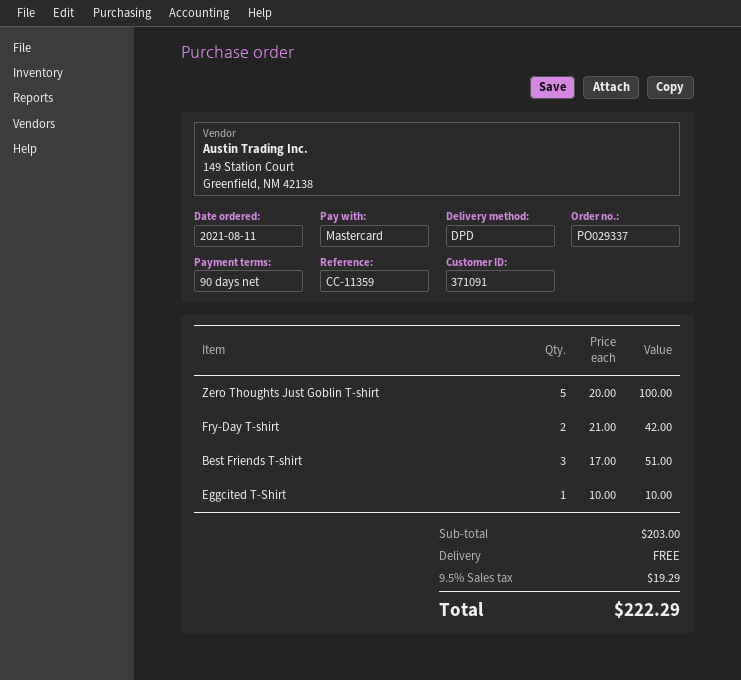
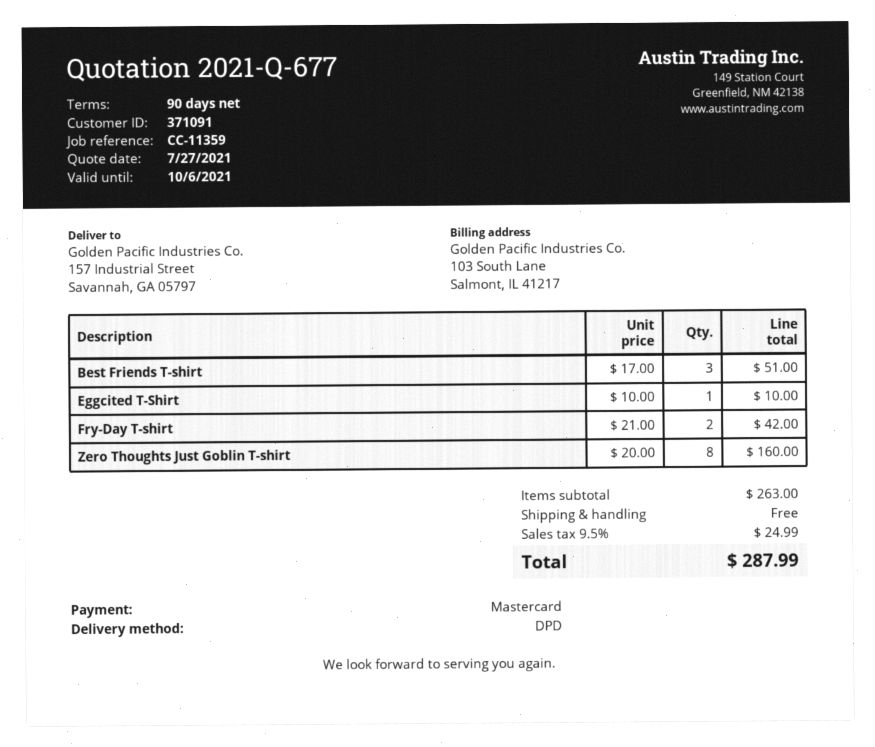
Zero Thoughts Just Goblin T-shirt: 5 x 20.00 = 100.00 -> 8 x 20.00 = 160.00
subtotal: 203.00 -> 263.00
tax: 9.5% = 19.29 -> 9.5% = 24.99
total: 222.29 -> 287.99

